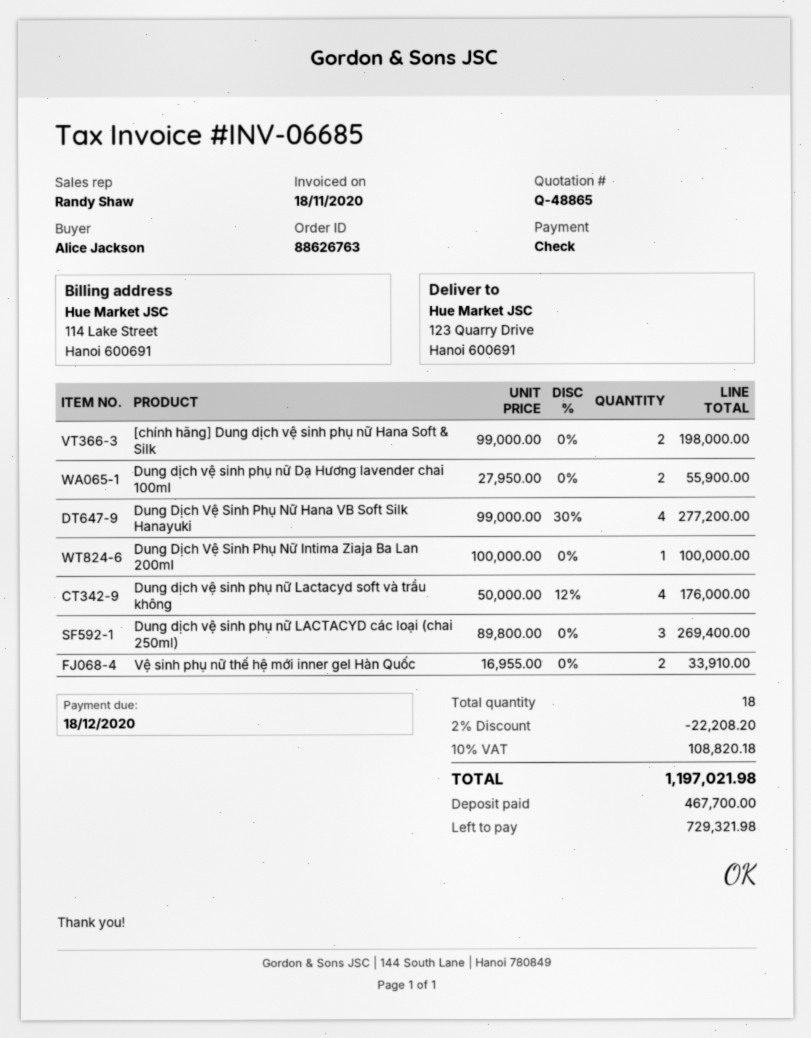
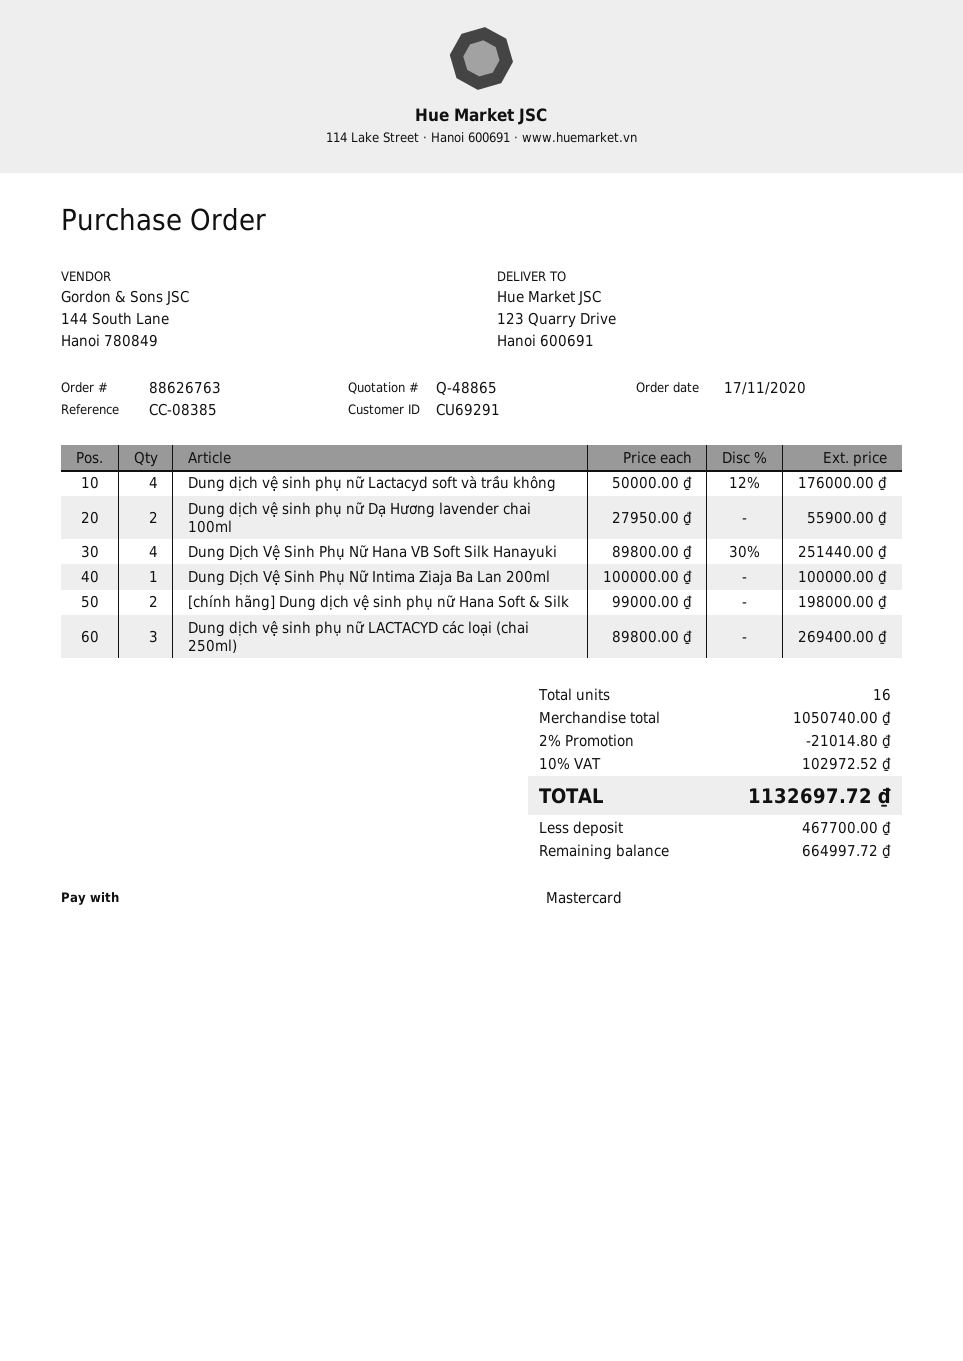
payment method: cheque -> Mastercard
Dung Dịch Vệ Sinh Phụ Nữ Hana VB Soft Silk Hanayuki: 4 x 99000.00 - 30% = 277200.00 -> 4 x 89800.00 - 30% = 251440.00
Vệ sinh phụ nữ thế hệ mới inner gel Hàn Quốc: 2 x 16955.00 = 33910.00 -> none
total quantity: 18 -> 16
discount: 2% = 22208.20 -> 2% = 21014.80
tax: 10% = 108820.18 -> 10% = 102972.52
total: 1197021.98 -> 1132697.72
balance: 729321.98 -> 664997.72

